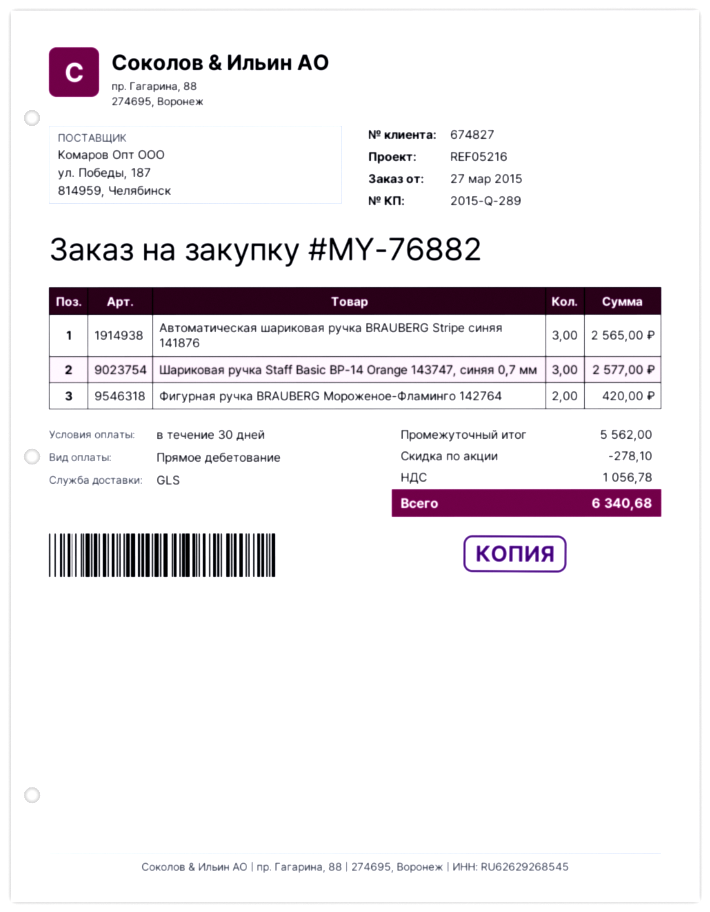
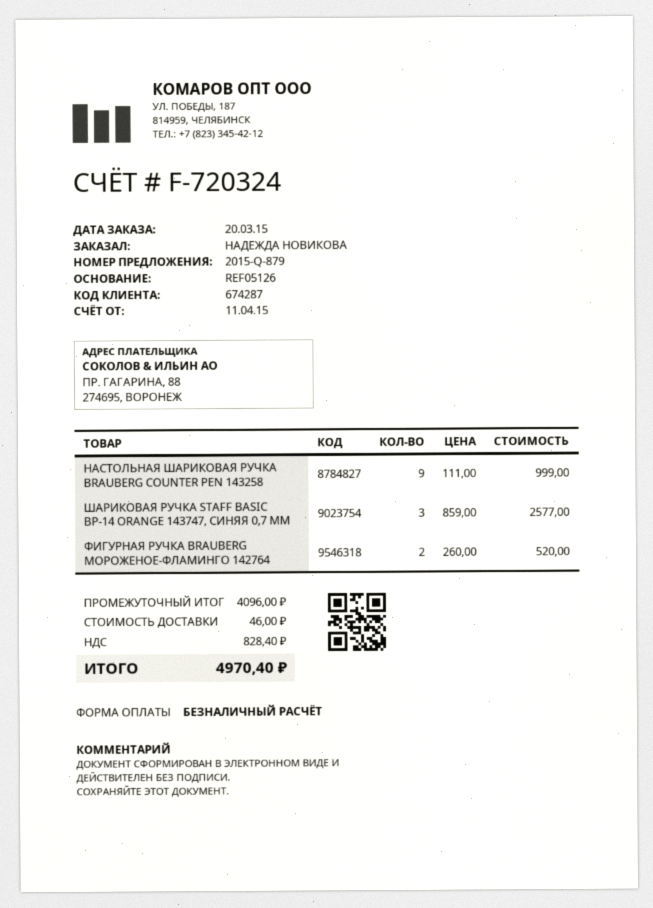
quote number: 2015-Q-289 -> 2015-Q-879
order date: 2015-03-27 -> 2015-03-20
customer number: 674827 -> 674287
reference: REF05216 -> REF05126
payment method: direct debit -> bank transfer
Автоматическая шариковая ручка BRAUBERG Stripe синяя 141876: 3 for 2565.00 -> none
Фигурная ручка BRAUBERG Мороженое-Фламинго 142764: 2 for 420.00 -> 2 for 520.00
НАСТОЛЬНАЯ ШАРИКОВАЯ РУЧКА BRAUBERG COUNTER PEN 143258: none -> 9 for 999.00
subtotal: 5562.00 -> 4096.00
discount: 278.10 -> none
shipping: none -> 46.00
tax: 1056.78 -> 828.40
total: 6340.68 -> 4970.40

